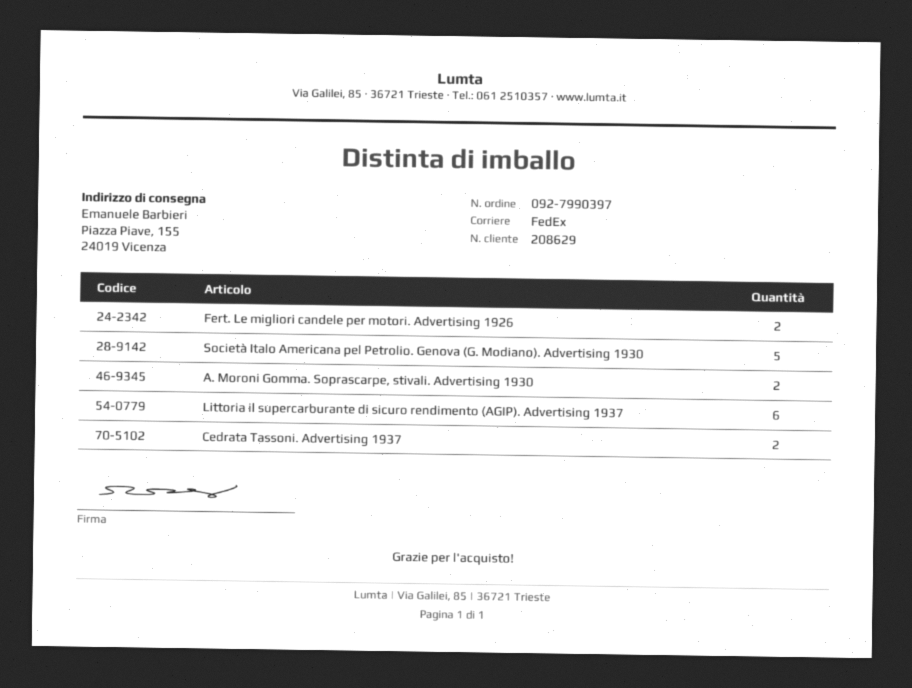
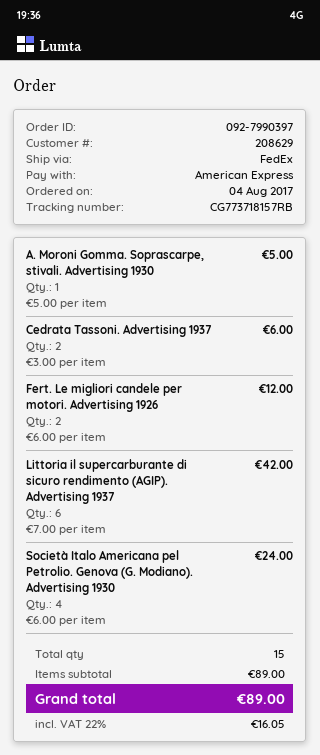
Società Italo Americana pel Petrolio. Genova (G. Modiano). Advertising 1930: 5 -> 4
A. Moroni Gomma. Soprascarpe, stivali. Advertising 1930: 2 -> 1

